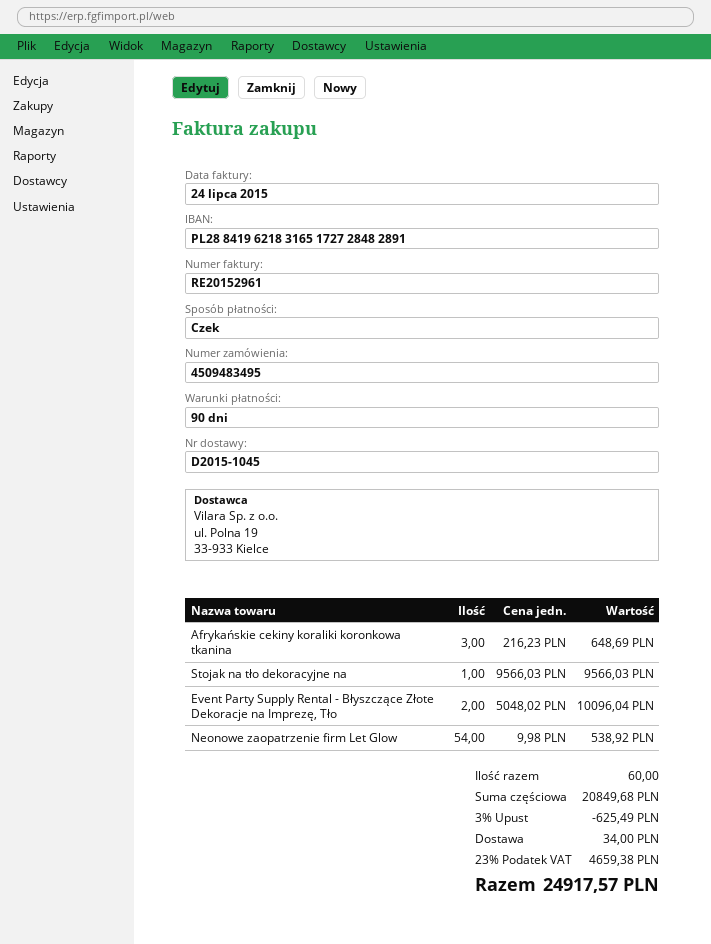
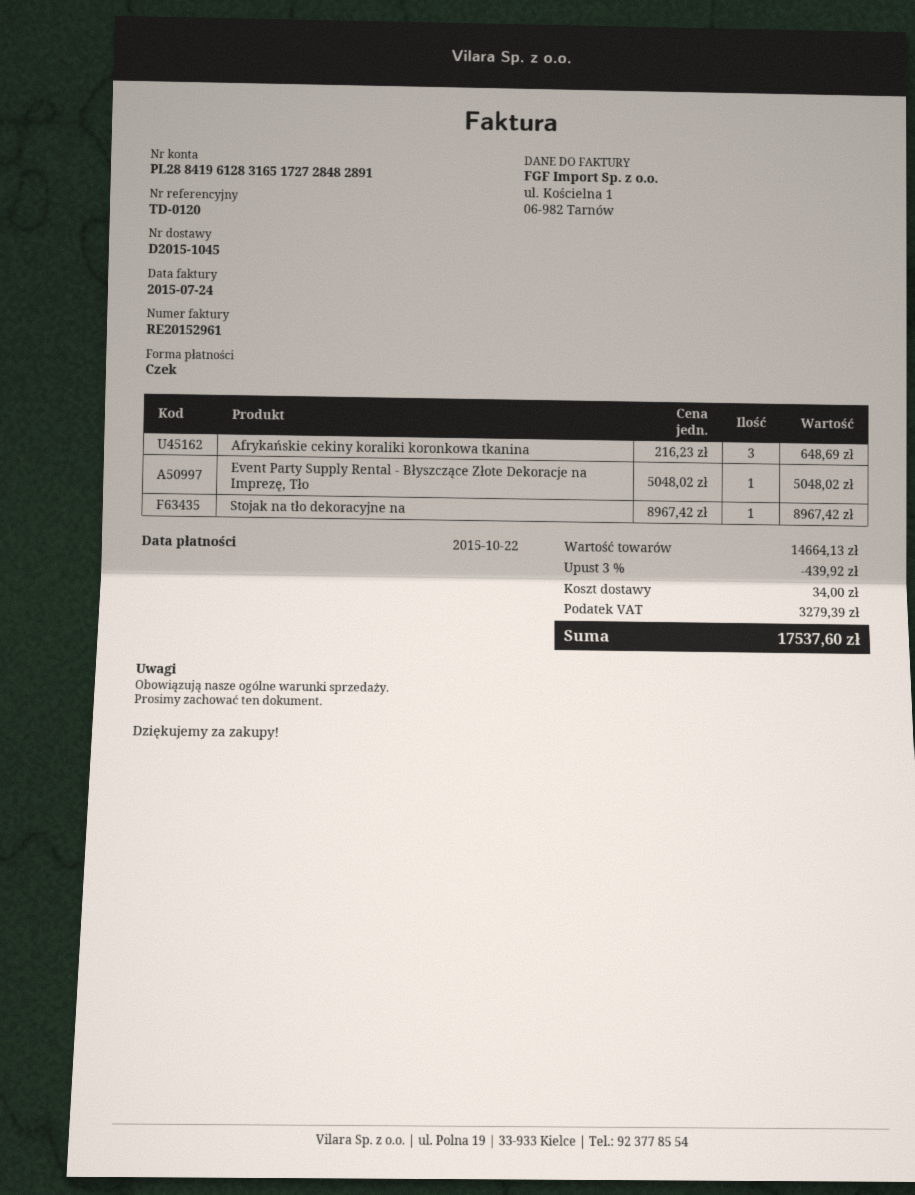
bank account: PL28841962183165172728482891 -> PL28841961283165172728482891
Stojak na tło dekoracyjne na: 1 x 9566.03 = 9566.03 -> 1 x 8967.42 = 8967.42
Event Party Supply Rental - Błyszczące Złote Dekoracje na Imprezę, Tło: 2 x 5048.02 = 10096.04 -> 1 x 5048.02 = 5048.02
Neonowe zaopatrzenie firm Let Glow: 54 x 9.98 = 538.92 -> none
subtotal: 20849.68 -> 14664.13
discount: 3% = 625.49 -> 3% = 439.92
tax: 4659.38 -> 3279.39
total: 24917.57 -> 17537.60

